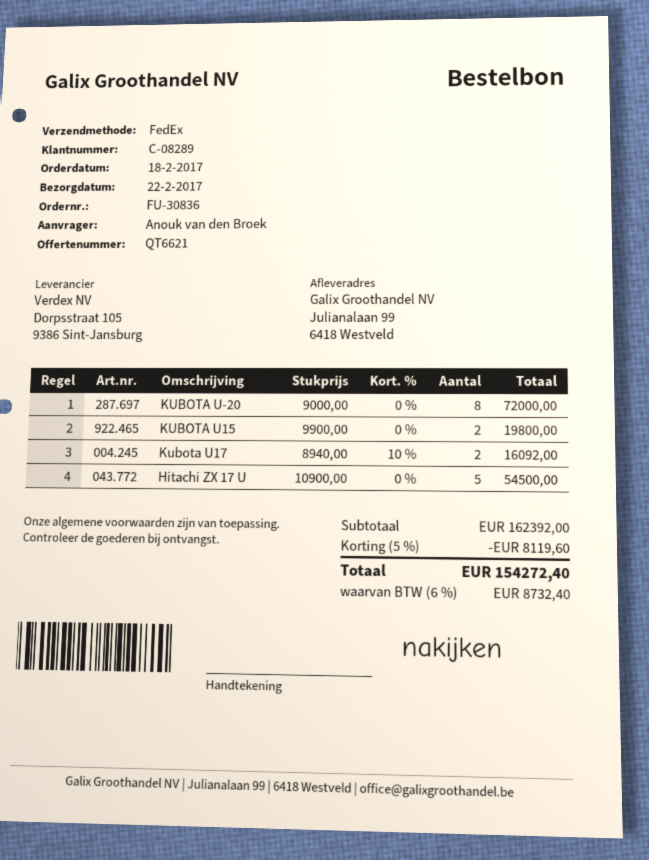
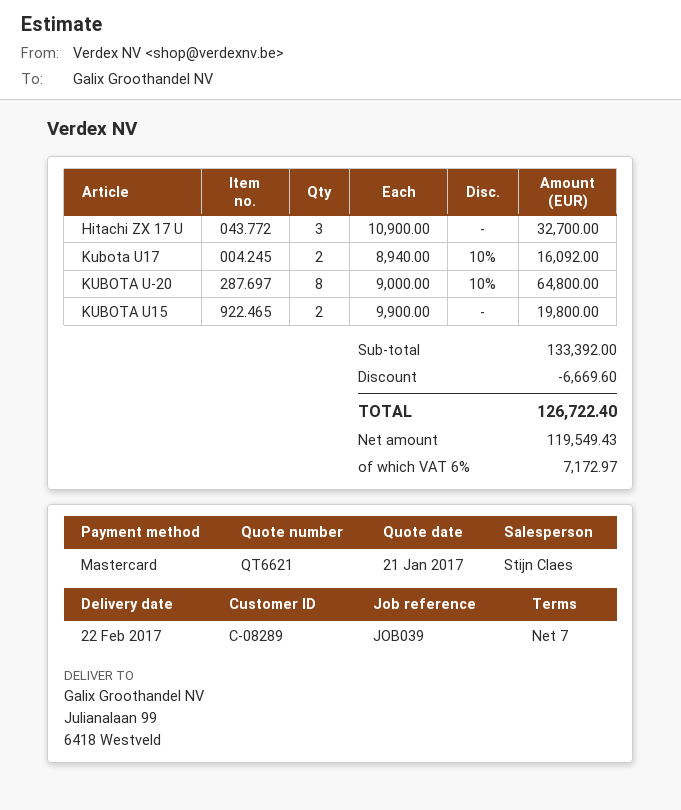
KUBOTA U-20: 8 x 9000.00 = 72000.00 -> 8 x 9000.00 - 10% = 64800.00
Hitachi ZX 17 U: 5 x 10900.00 = 54500.00 -> 3 x 10900.00 = 32700.00
subtotal: 162392.00 -> 133392.00
discount: 8119.60 -> 6669.60
tax: 6% = 8732.40 -> 6% = 7172.97
total: 154272.40 -> 126722.40

